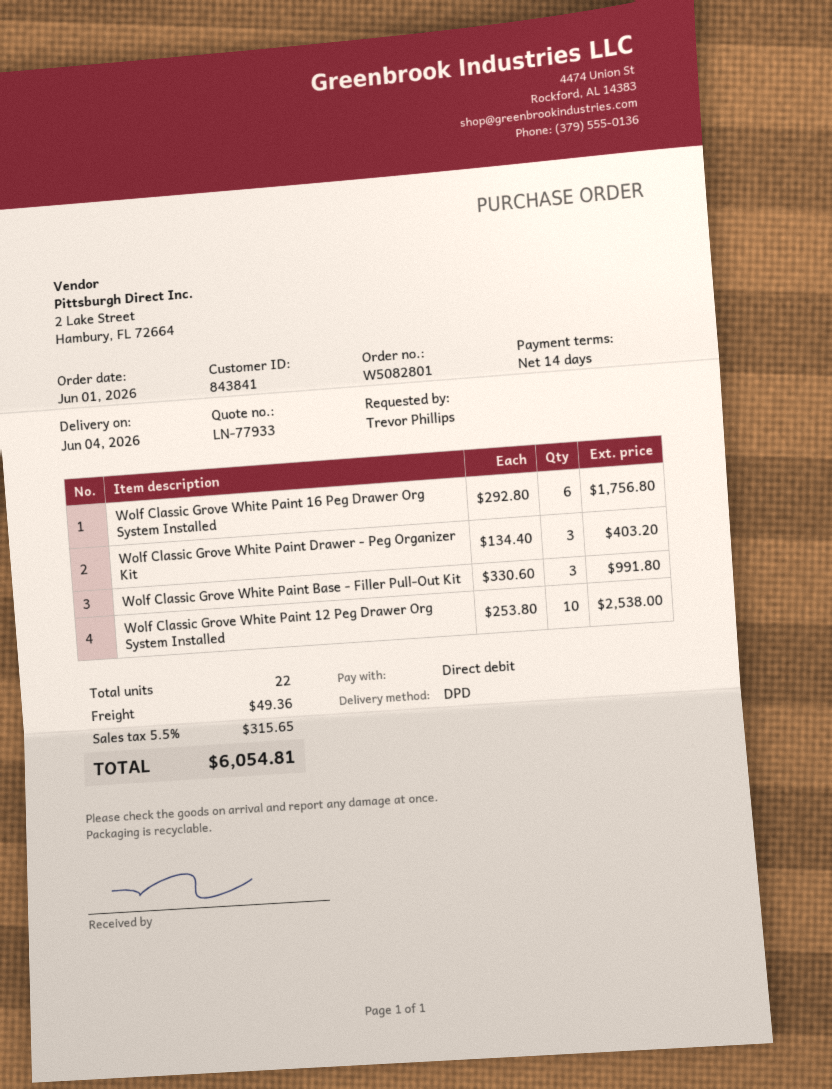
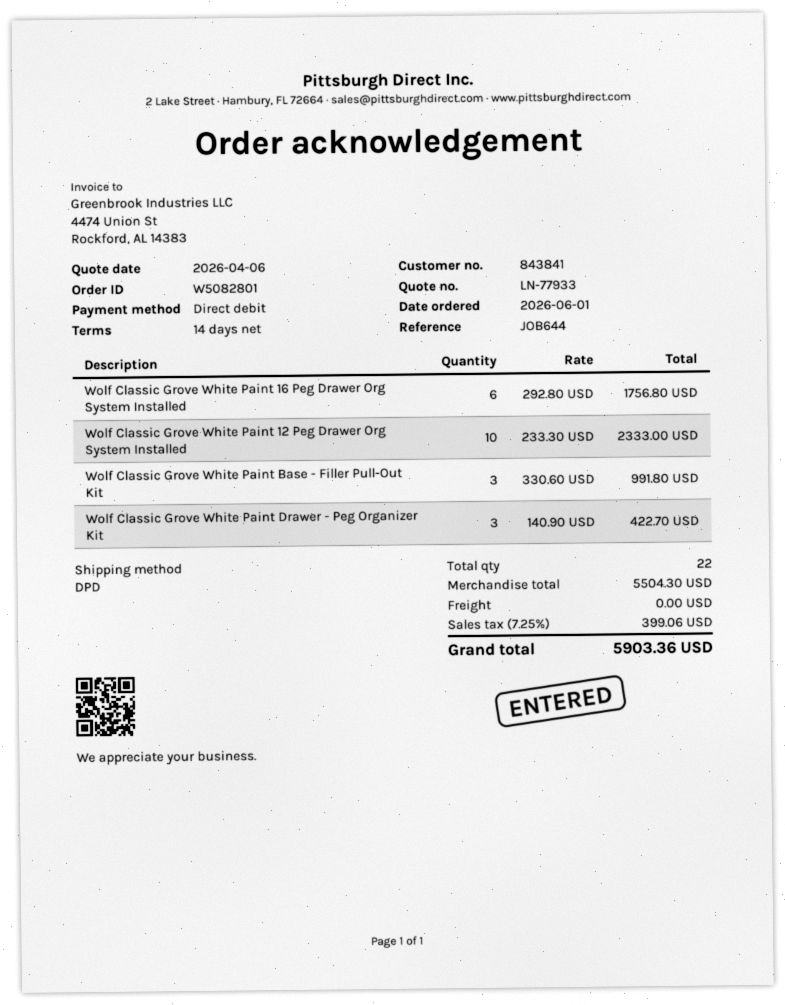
Wolf Classic Grove White Paint Drawer - Peg Organizer Kit: 3 x 134.40 = 403.20 -> 3 x 140.90 = 422.70
Wolf Classic Grove White Paint 12 Peg Drawer Org System Installed: 10 x 253.80 = 2538.00 -> 10 x 233.30 = 2333.00
shipping: 49.36 -> 0.00
tax: 5.5% = 315.65 -> 7.25% = 399.06
total: 6054.81 -> 5903.36

